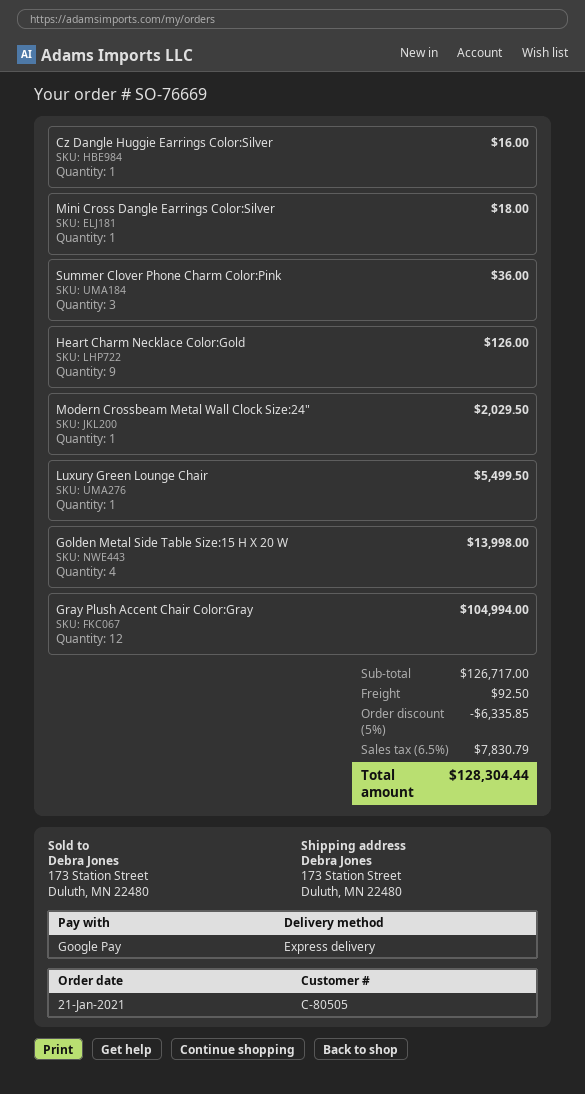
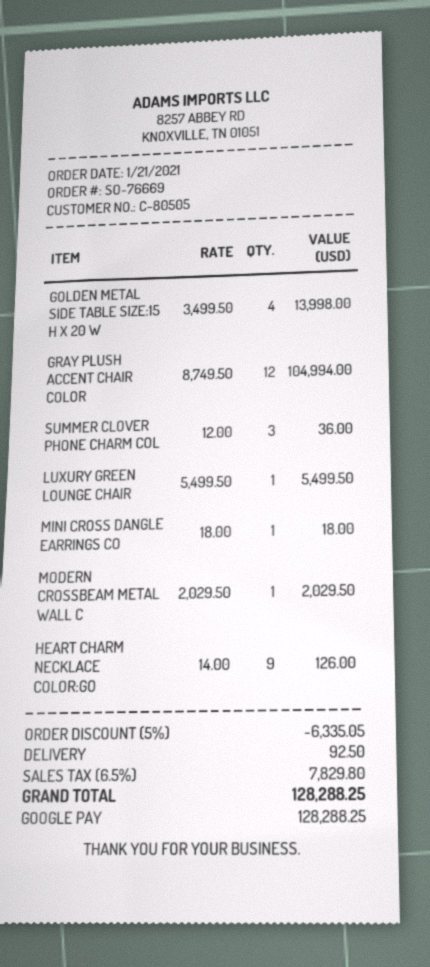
Cz Dangle Huggie Earrings Color:Silver: 1 for 16.00 -> none
discount: 5% = 6335.85 -> 5% = 6335.05
tax: 6.5% = 7830.79 -> 6.5% = 7829.80
total: 128304.44 -> 128288.25

